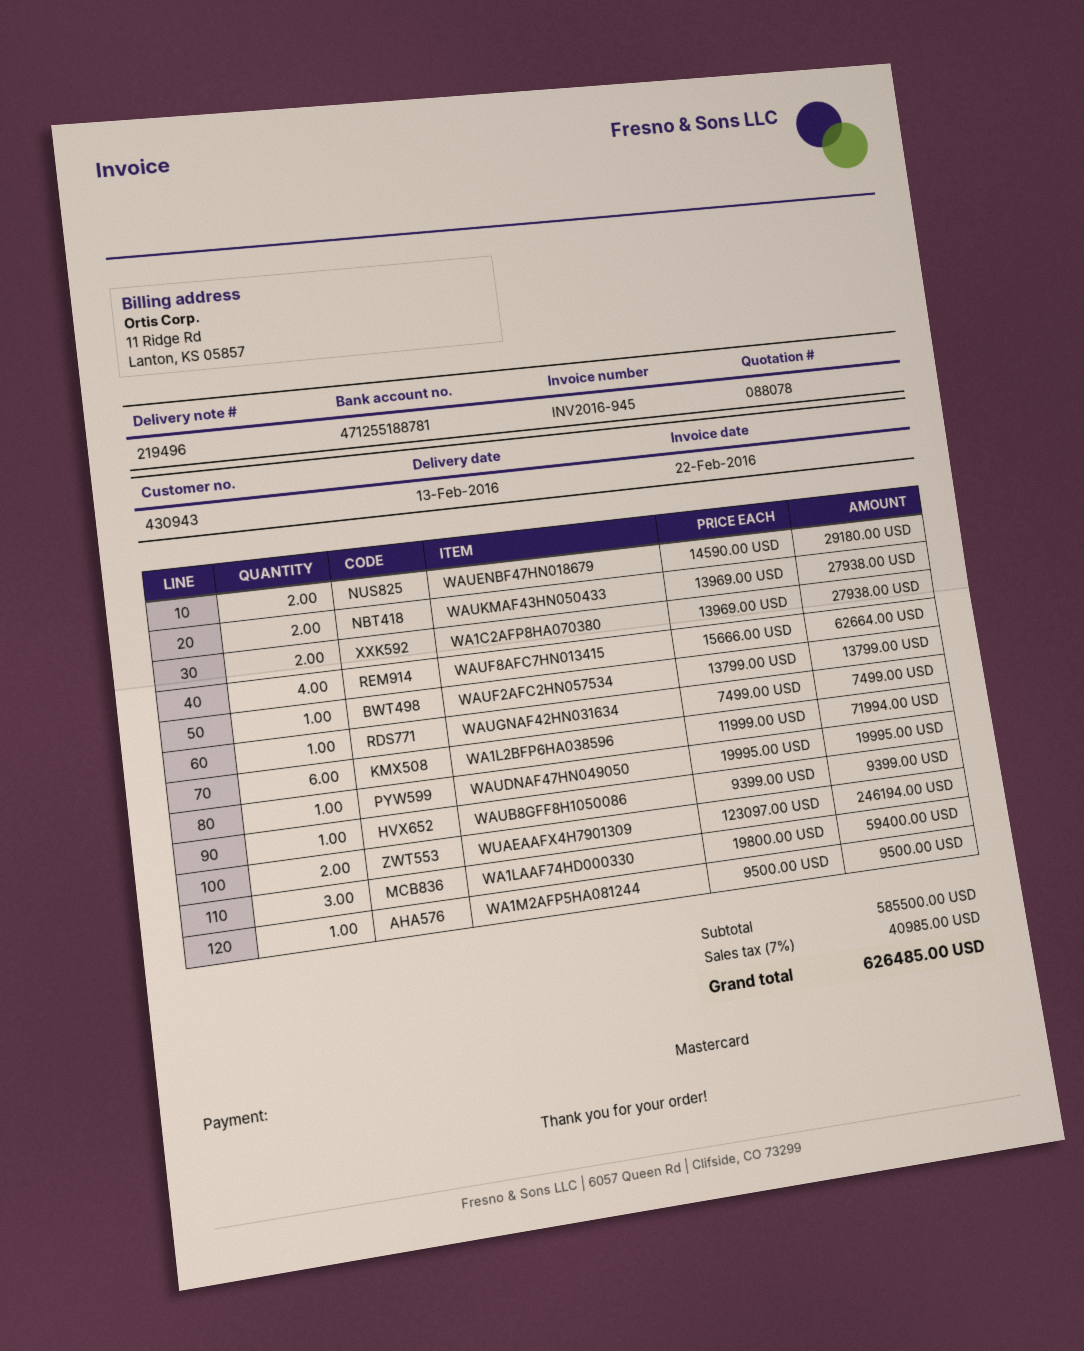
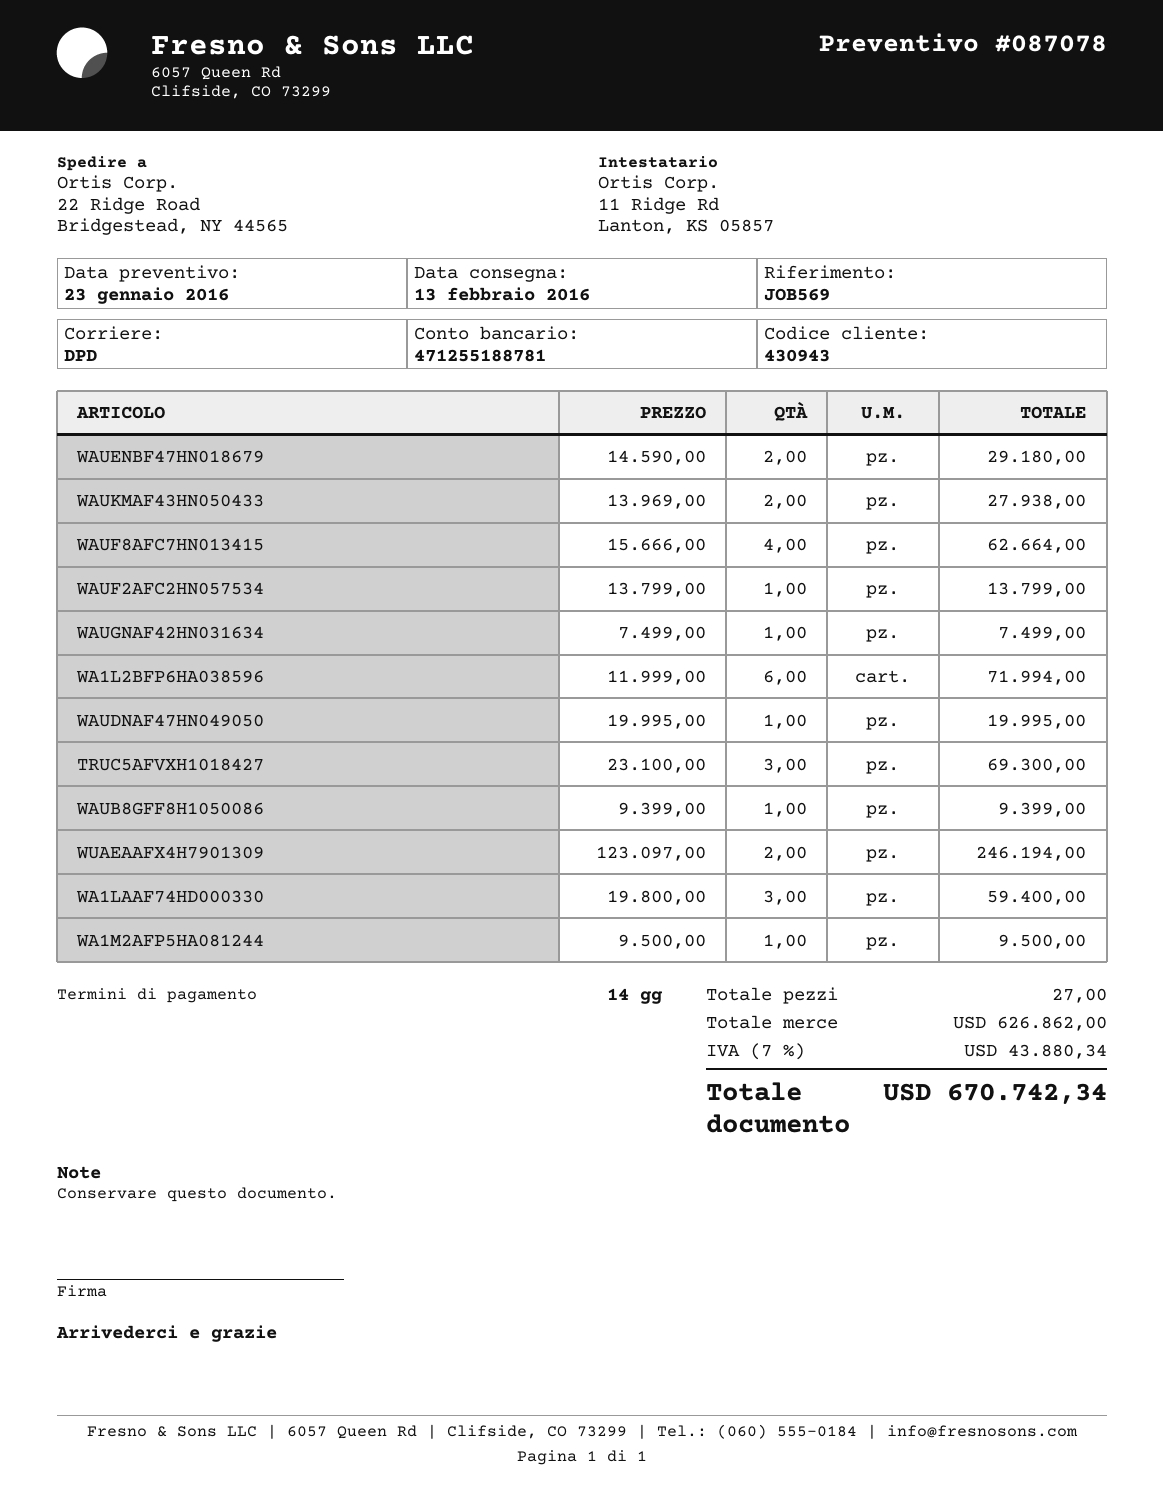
quote number: 088078 -> 087078
WA1C2AFP8HA070380: 2 x 13969.00 = 27938.00 -> none
TRUC5AFVXH1018427: none -> 3 x 23100.00 = 69300.00
subtotal: 585500.00 -> 626862.00
tax: 7% = 40985.00 -> 7% = 43880.34
total: 626485.00 -> 670742.34

